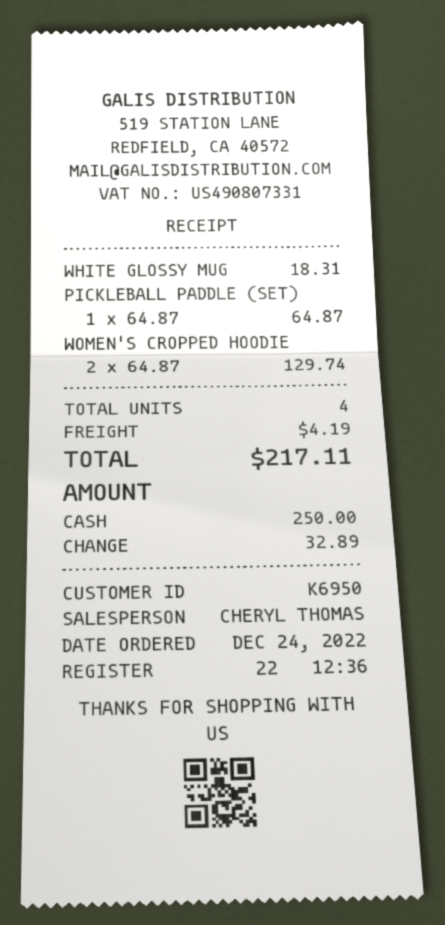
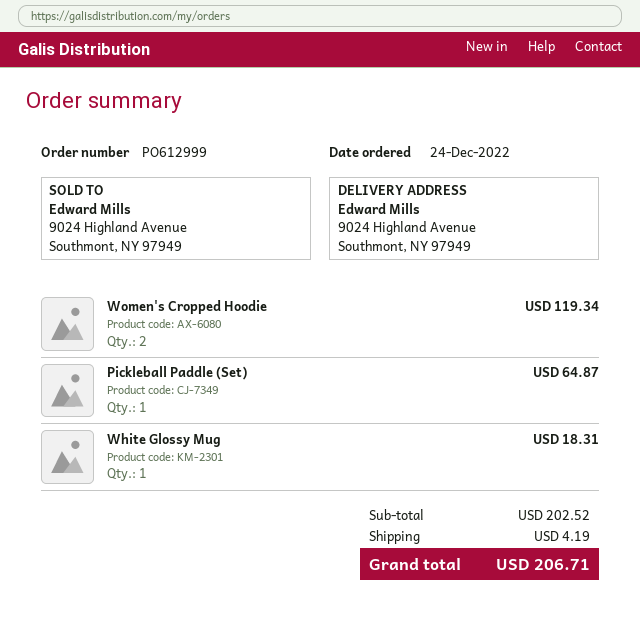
WOMEN'S CROPPED HOODIE: 2 for 129.74 -> 2 for 119.34
total: 217.11 -> 206.71

